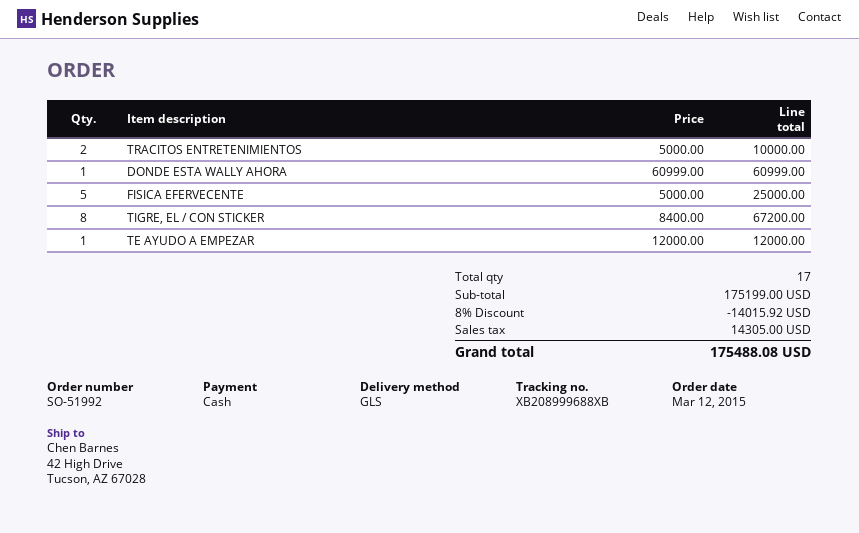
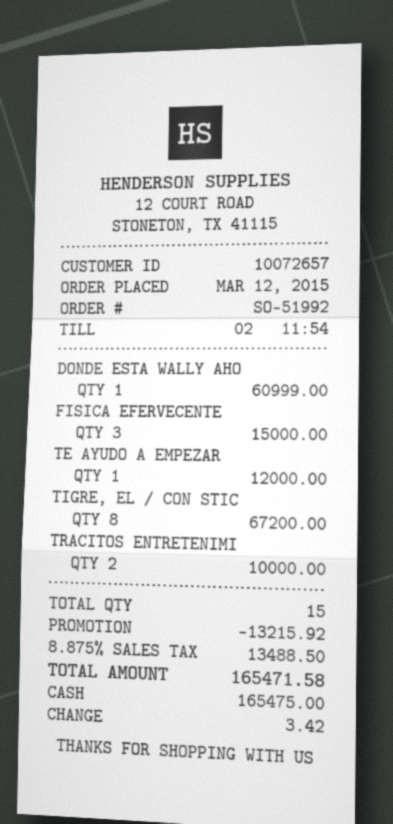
FISICA EFERVECENTE: 5 for 25000.00 -> 3 for 15000.00
total quantity: 17 -> 15
discount: 14015.92 -> 13215.92
tax: 14305.00 -> 13488.50
total: 175488.08 -> 165471.58

